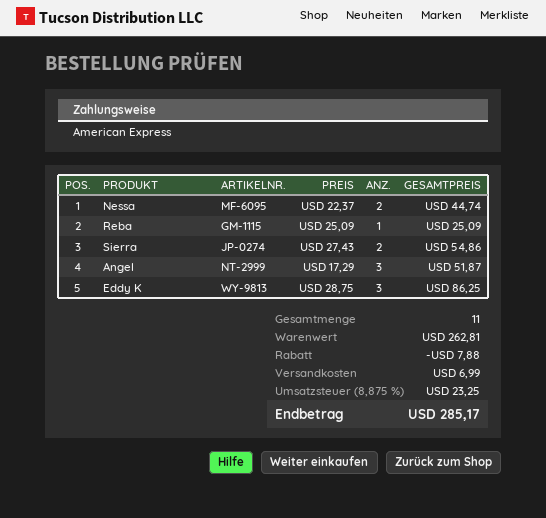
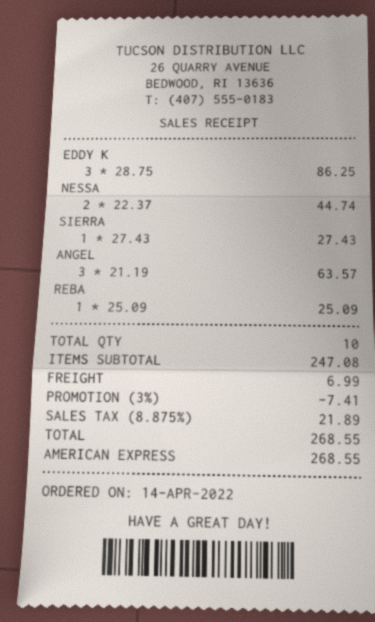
Sierra: 2 x 27.43 = 54.86 -> 1 x 27.43 = 27.43
Angel: 3 x 17.29 = 51.87 -> 3 x 21.19 = 63.57
total quantity: 11 -> 10
subtotal: 262.81 -> 247.08
discount: 7.88 -> 7.41
tax: 8.875% = 23.25 -> 8.875% = 21.89
total: 285.17 -> 268.55

